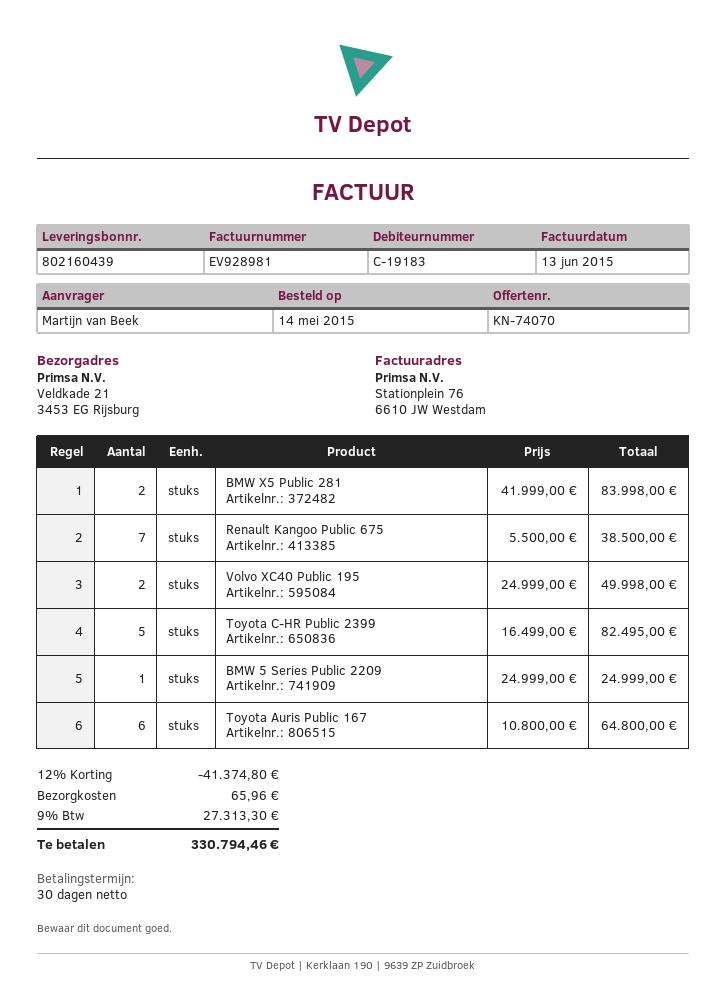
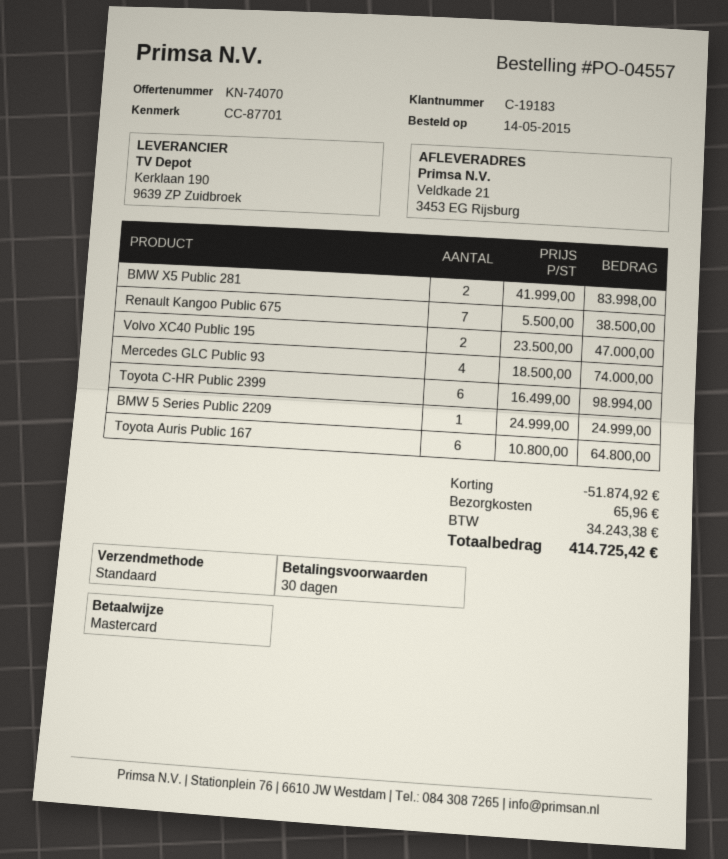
Volvo XC40 Public 195: 2 x 24999.00 = 49998.00 -> 2 x 23500.00 = 47000.00
Toyota C-HR Public 2399: 5 x 16499.00 = 82495.00 -> 6 x 16499.00 = 98994.00
Mercedes GLC Public 93: none -> 4 x 18500.00 = 74000.00
discount: 41374.80 -> 51874.92
tax: 27313.30 -> 34243.38
total: 330794.46 -> 414725.42

